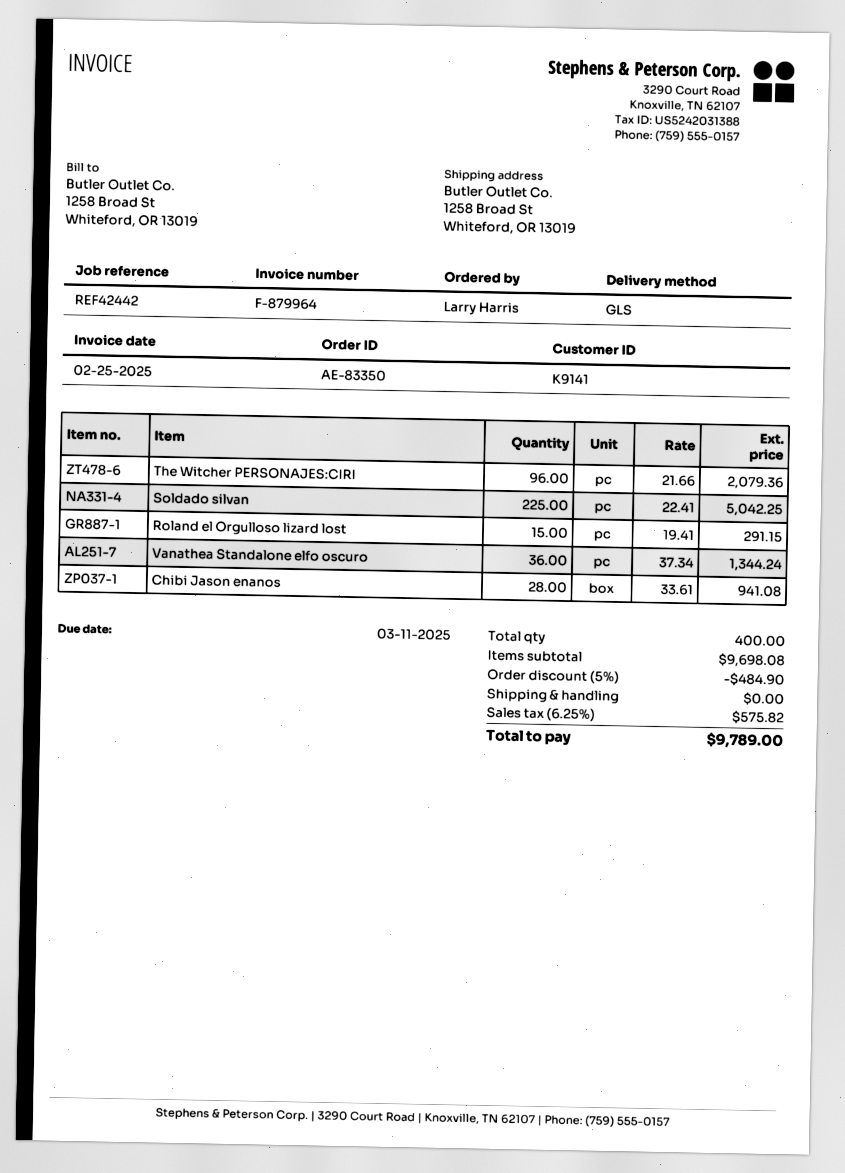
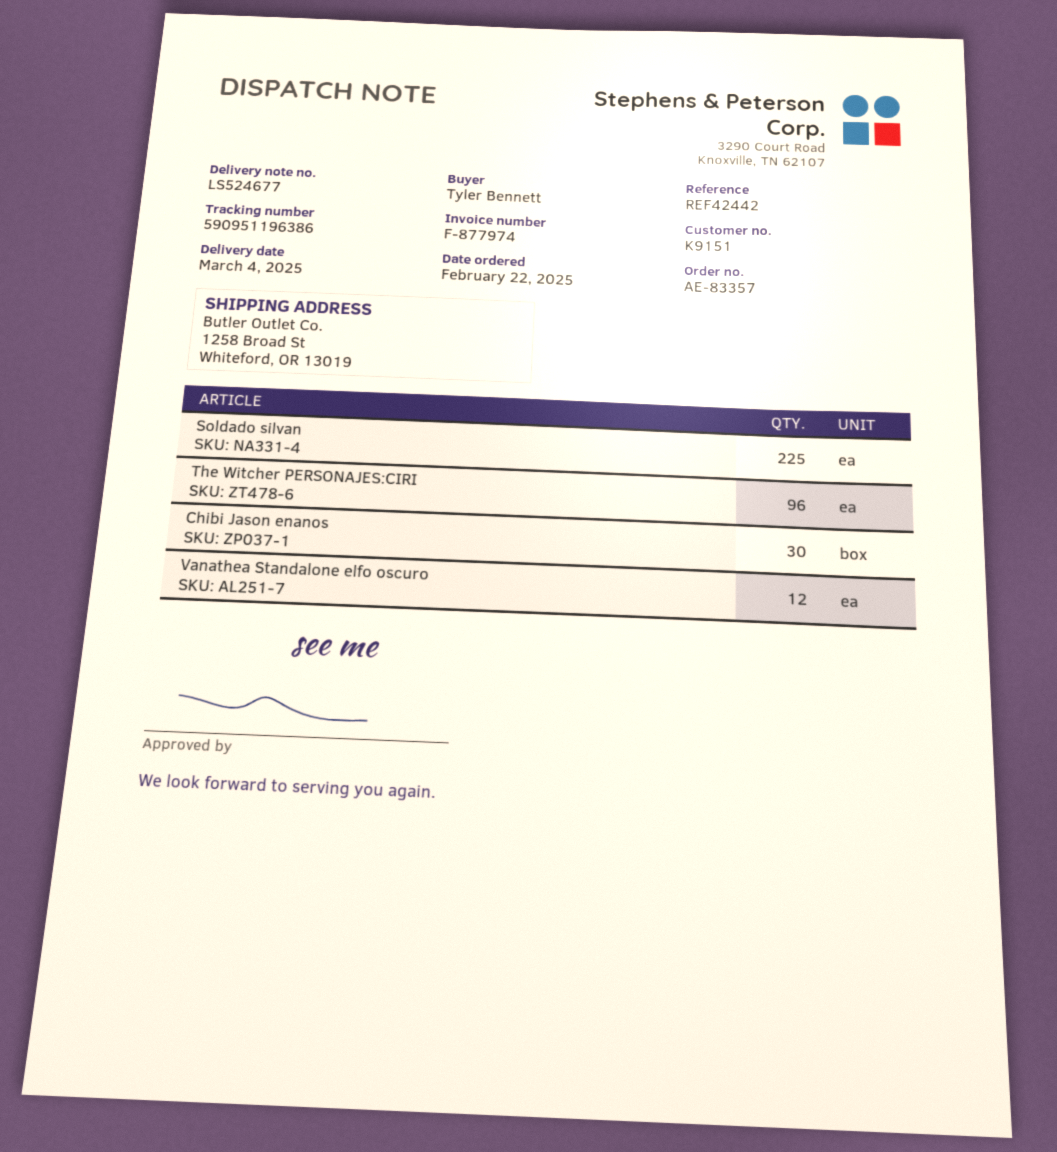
order number: AE-83350 -> AE-83357
invoice number: F-879964 -> F-877974
customer number: K9141 -> K9151
ordered by: Larry Harris -> Tyler Bennett
Roland el Orgulloso lizard lost: 15 -> none
Vanathea Standalone elfo oscuro: 36 -> 12
Chibi Jason enanos: 28 -> 30

